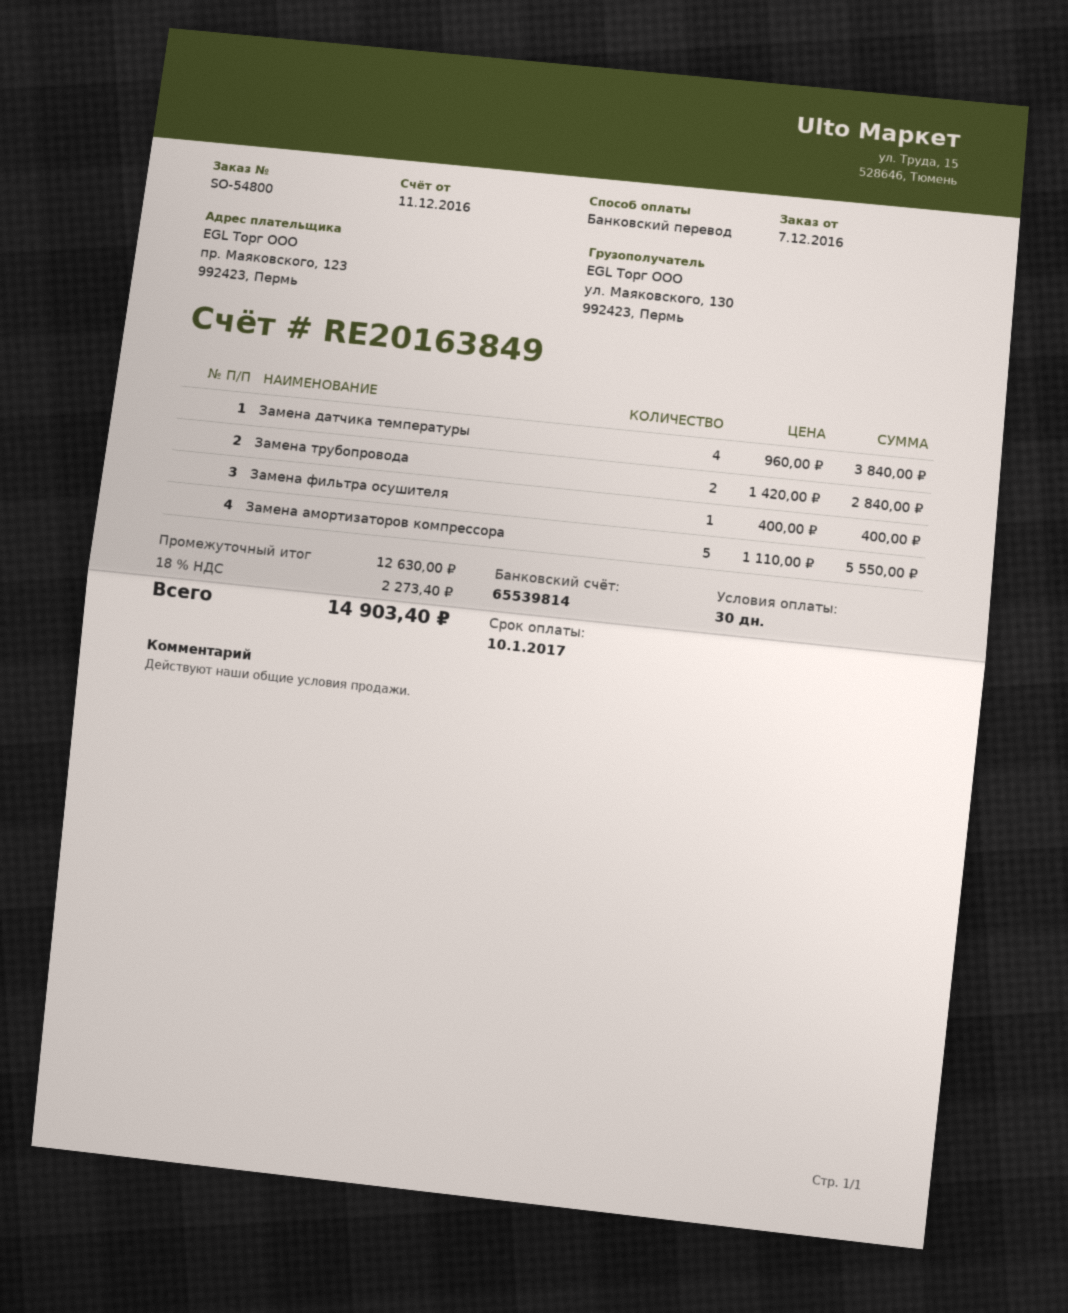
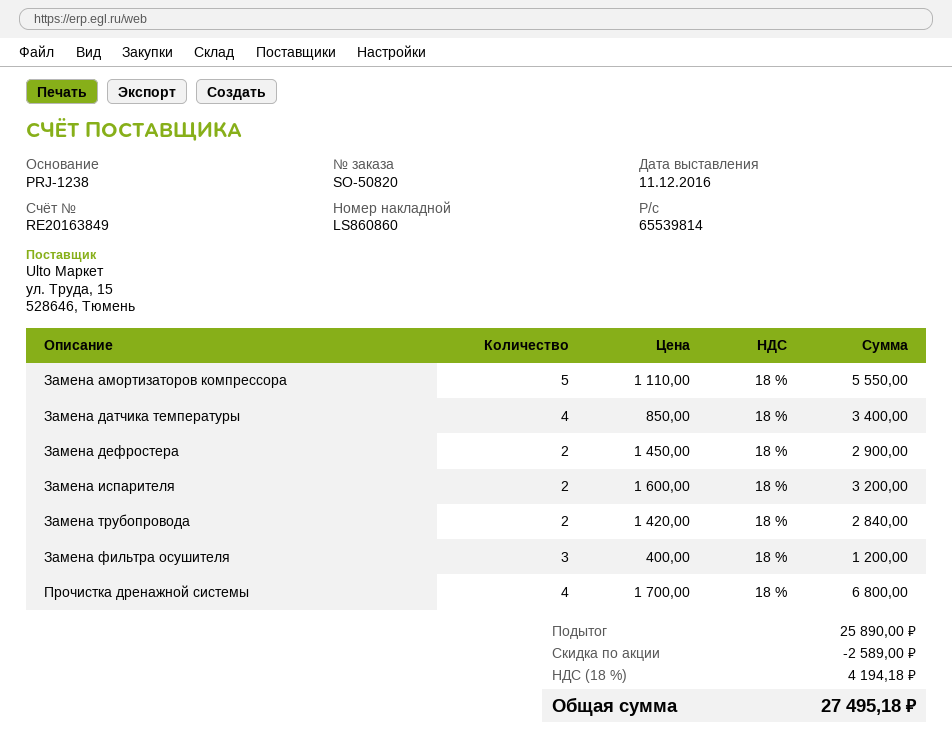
order number: SO-54800 -> SO-50820
Замена датчика температуры: 4 x 960.00 = 3840.00 -> 4 x 850.00 = 3400.00
Замена фильтра осушителя: 1 x 400.00 = 400.00 -> 3 x 400.00 = 1200.00
Замена дефростера: none -> 2 x 1450.00 = 2900.00
Замена испарителя: none -> 2 x 1600.00 = 3200.00
Прочистка дренажной системы: none -> 4 x 1700.00 = 6800.00
subtotal: 12630.00 -> 25890.00
discount: none -> 2589.00
tax: 18% = 2273.40 -> 18% = 4194.18
total: 14903.40 -> 27495.18

